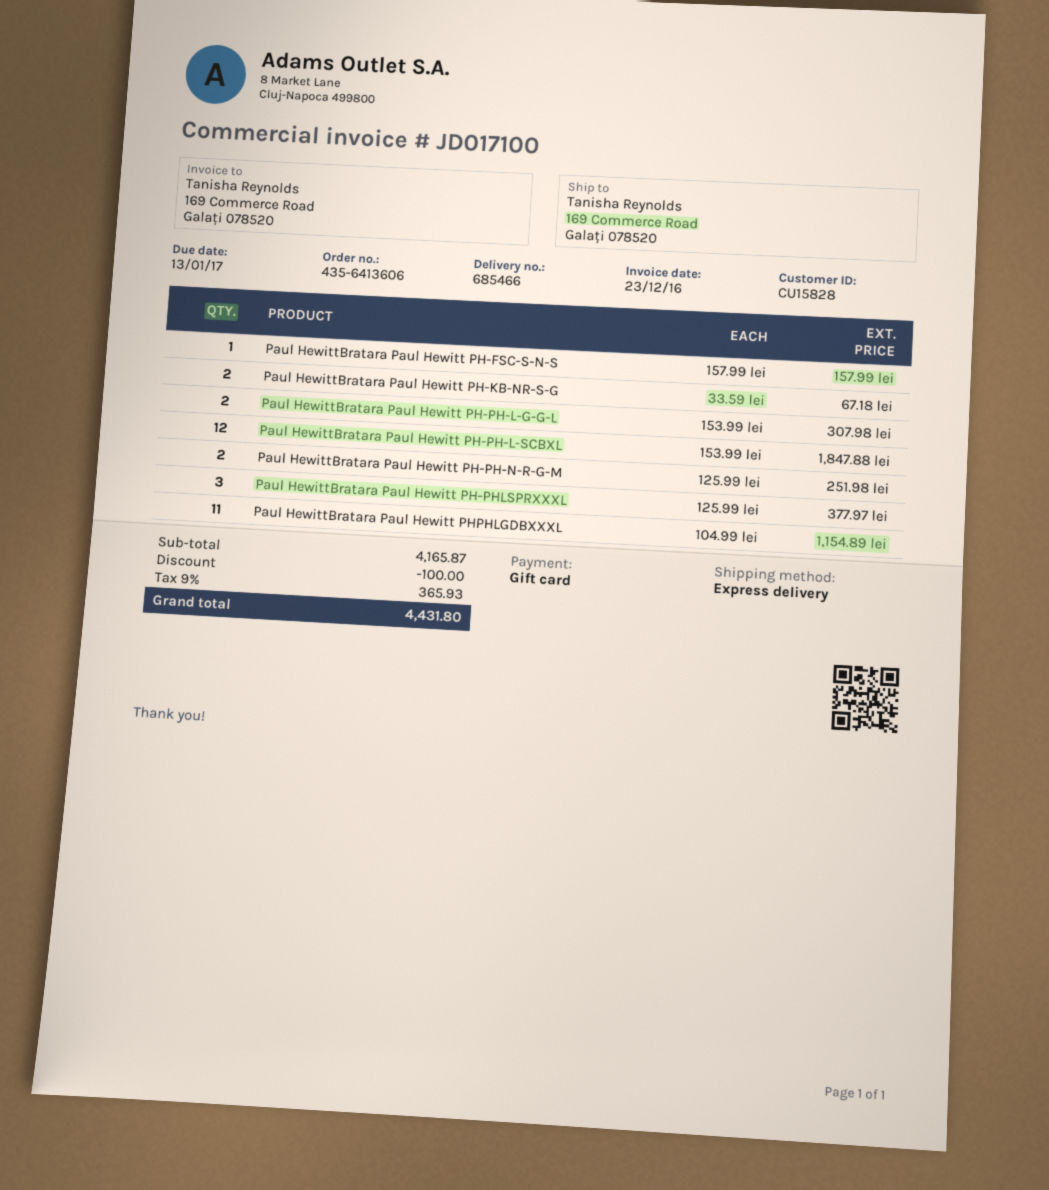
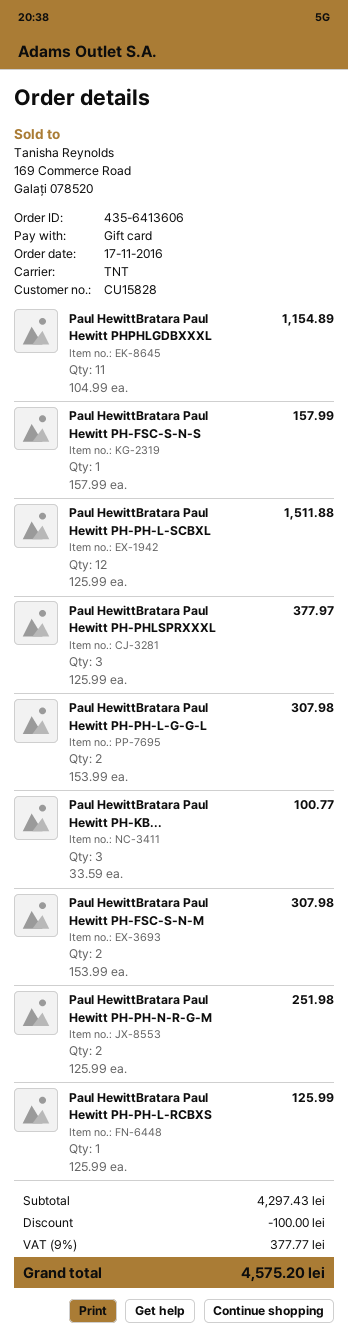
shipping method: express -> TNT
Paul HewittBratara Paul Hewitt PH-KB-NR-S-G: 2 x 33.59 = 67.18 -> 3 x 33.59 = 100.77
Paul HewittBratara Paul Hewitt PH-PH-L-SCBXL: 12 x 153.99 = 1847.88 -> 12 x 125.99 = 1511.88
Paul HewittBratara Paul Hewitt PH-FSC-S-N-M: none -> 2 x 153.99 = 307.98
Paul HewittBratara Paul Hewitt PH-PH-L-RCBXS: none -> 1 x 125.99 = 125.99
subtotal: 4165.87 -> 4297.43
tax: 9% = 365.93 -> 9% = 377.77
total: 4431.80 -> 4575.20

